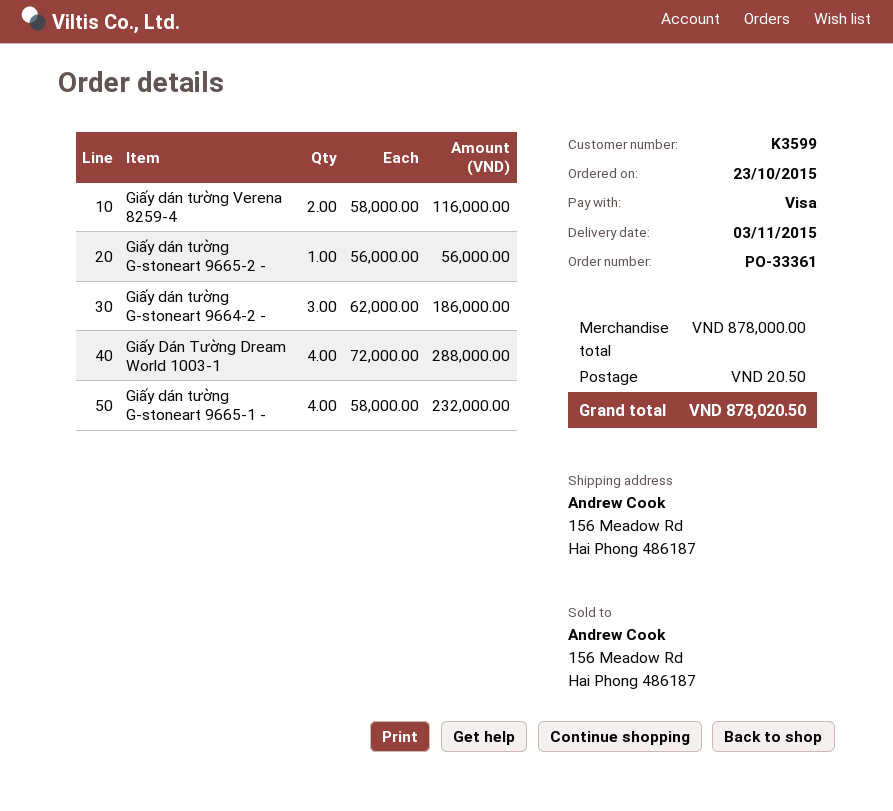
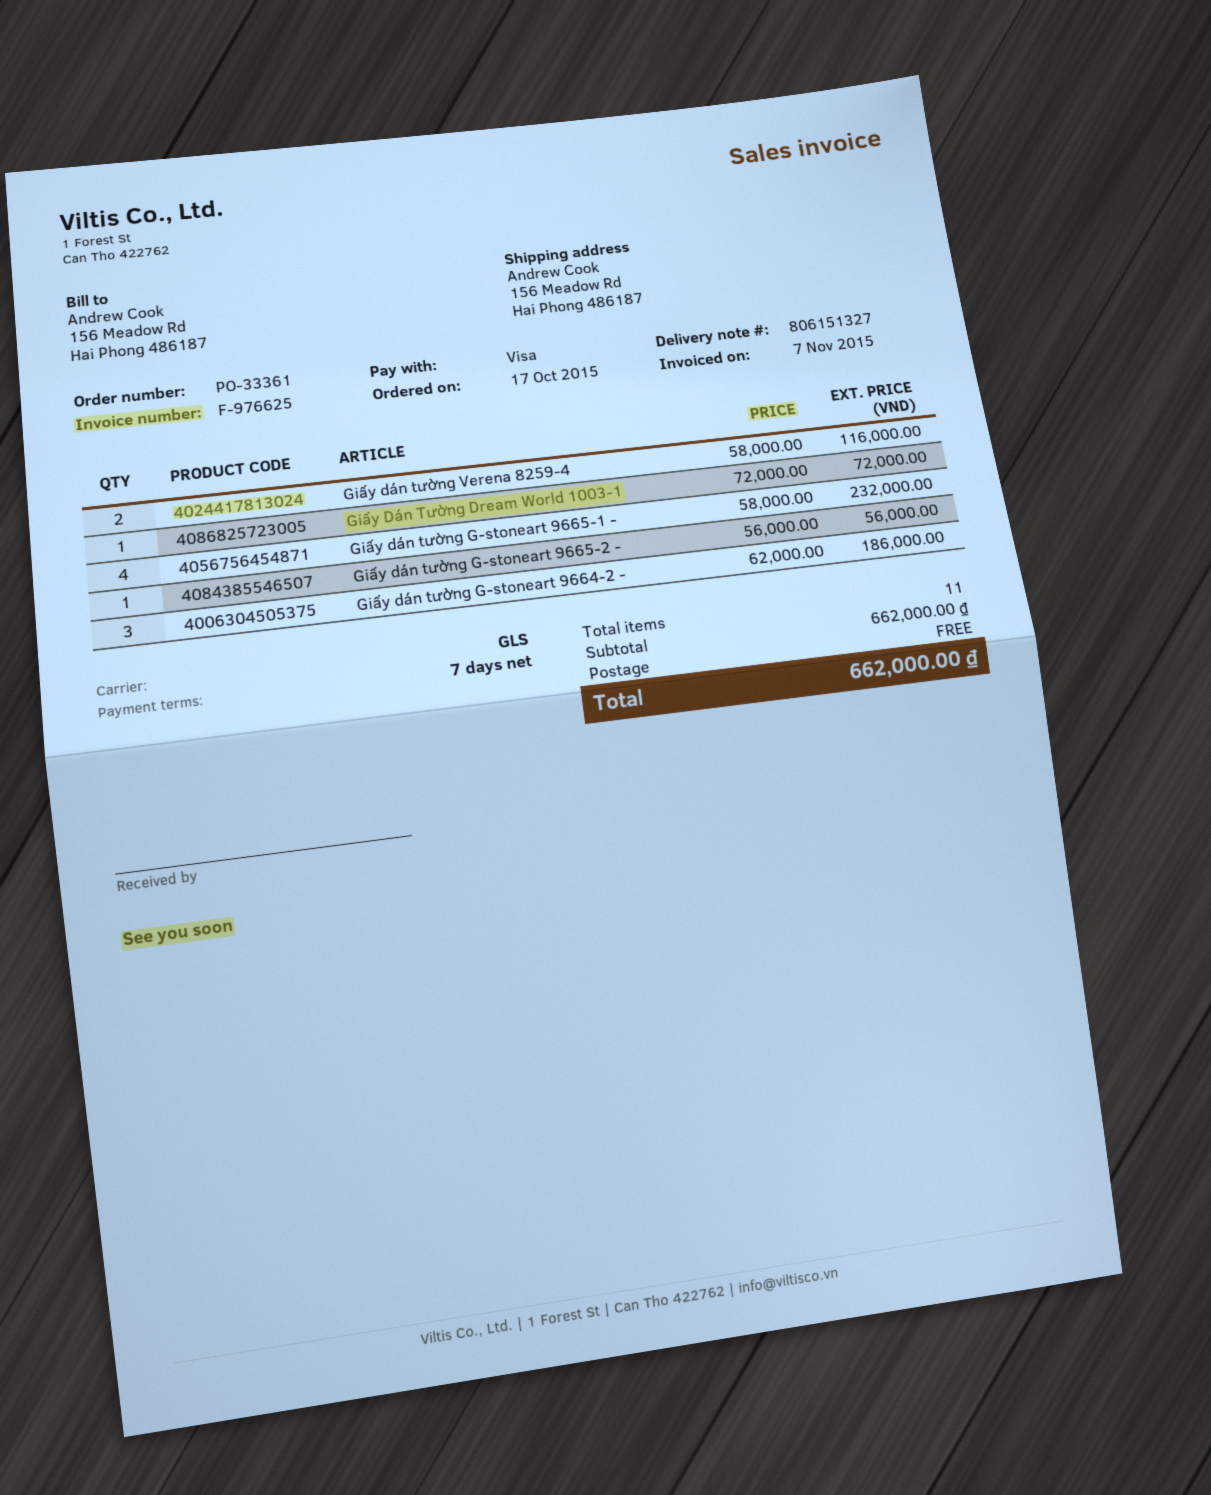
order date: 2015-10-23 -> 2015-10-17
Giấy Dán Tường Dream World 1003-1: 4 x 72000.00 = 288000.00 -> 1 x 72000.00 = 72000.00
subtotal: 878000.00 -> 662000.00
shipping: 20.50 -> 0.00
total: 878020.50 -> 662000.00

